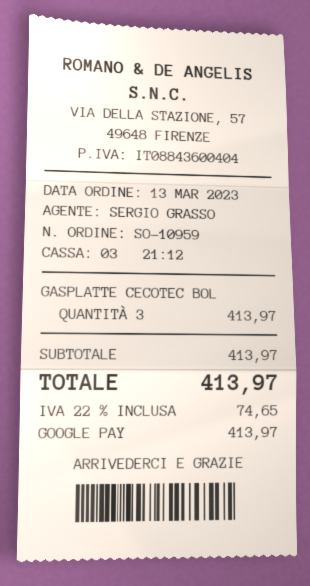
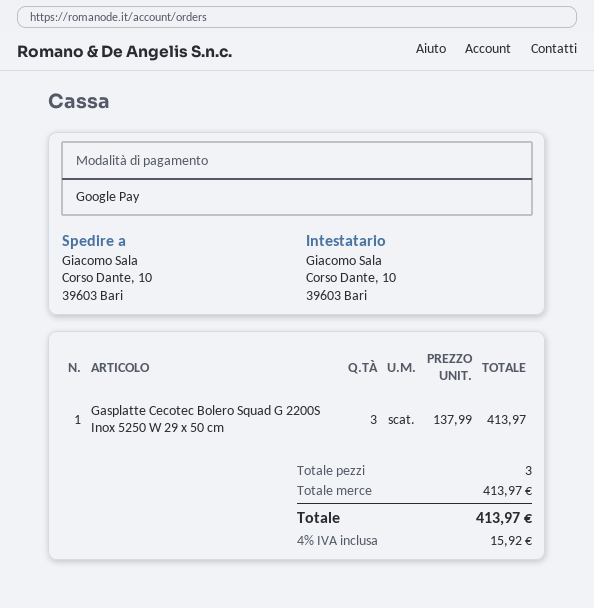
tax: 22% = 74.65 -> 4% = 15.92

